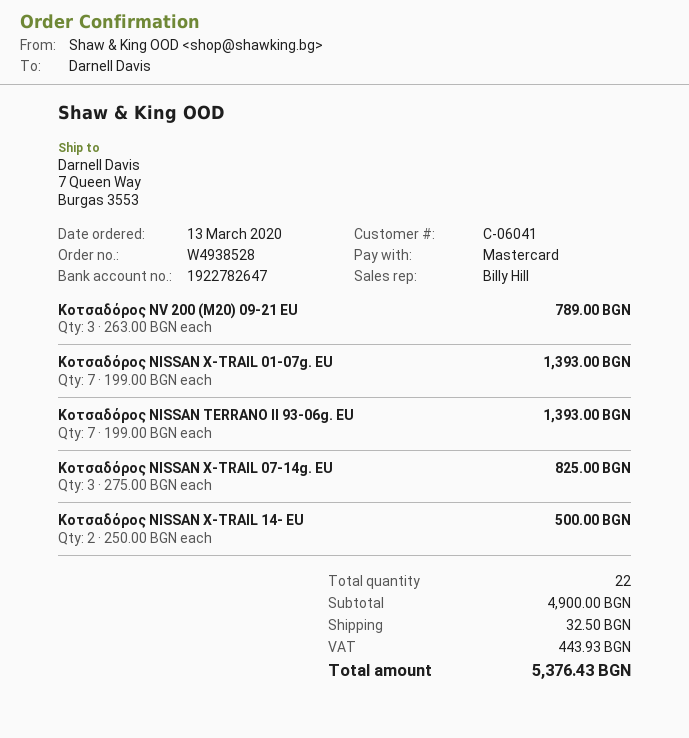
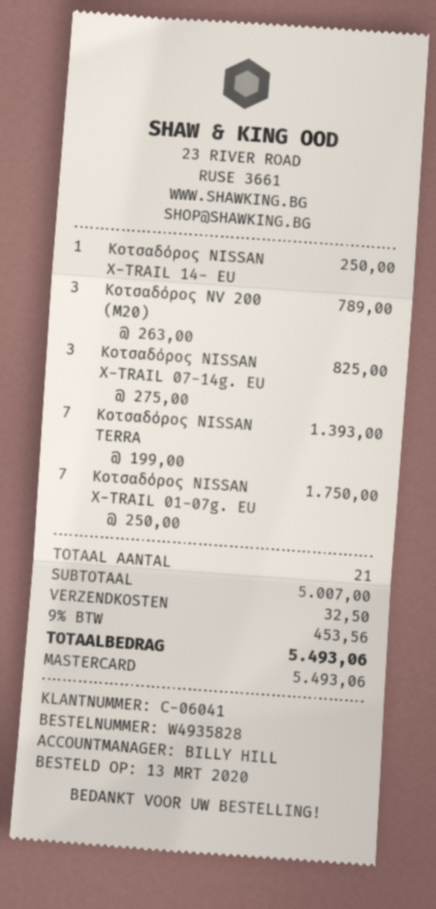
order number: W4938528 -> W4935828
Κοτσαδόρος NISSAN X-TRAIL 01-07g. EU: 7 x 199.00 = 1393.00 -> 7 x 250.00 = 1750.00
Κοτσαδόρος NISSAN X-TRAIL 14- EU: 2 x 250.00 = 500.00 -> 1 x 250.00 = 250.00
total quantity: 22 -> 21
subtotal: 4900.00 -> 5007.00
tax: 443.93 -> 453.56
total: 5376.43 -> 5493.06

